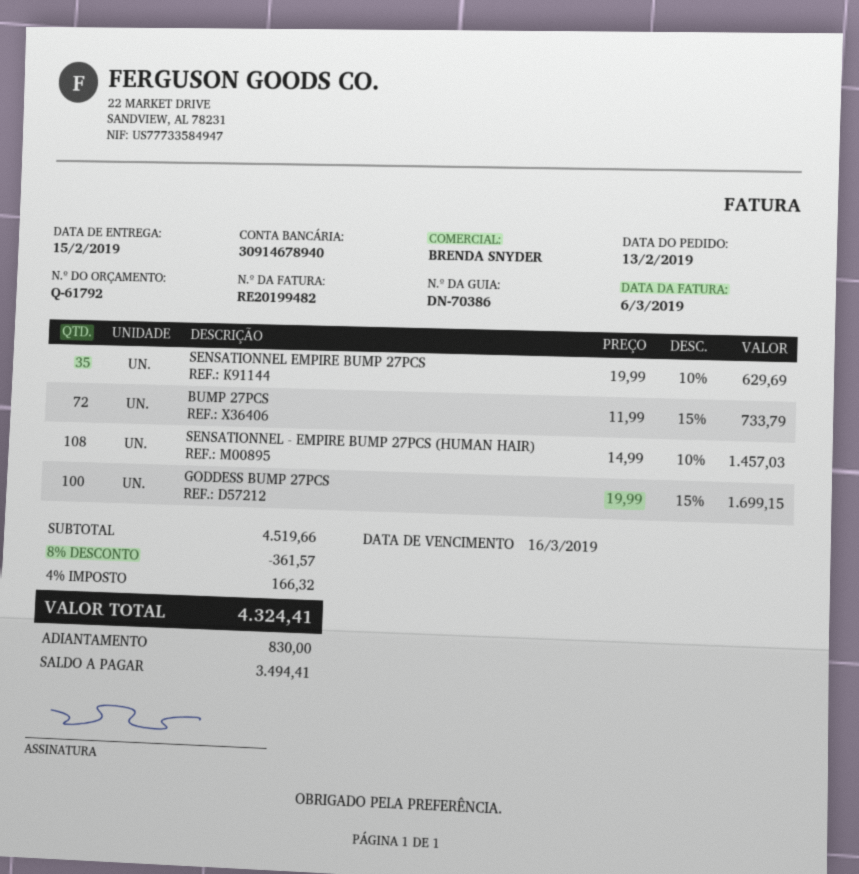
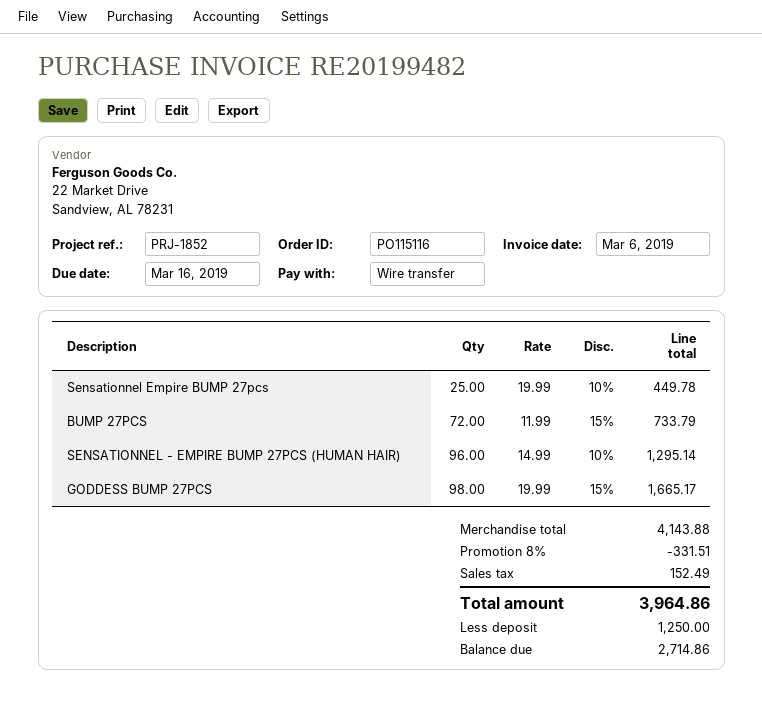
SENSATIONNEL EMPIRE BUMP 27PCS: 35 x 19.99 - 10% = 629.69 -> 25 x 19.99 - 10% = 449.78
SENSATIONNEL - EMPIRE BUMP 27PCS (HUMAN HAIR): 108 x 14.99 - 10% = 1457.03 -> 96 x 14.99 - 10% = 1295.14
GODDESS BUMP 27PCS: 100 x 19.99 - 15% = 1699.15 -> 98 x 19.99 - 15% = 1665.17
subtotal: 4519.66 -> 4143.88
discount: 8% = 361.57 -> 8% = 331.51
tax: 166.32 -> 152.49
total: 4324.41 -> 3964.86
deposit: 830.00 -> 1250.00
balance: 3494.41 -> 2714.86

